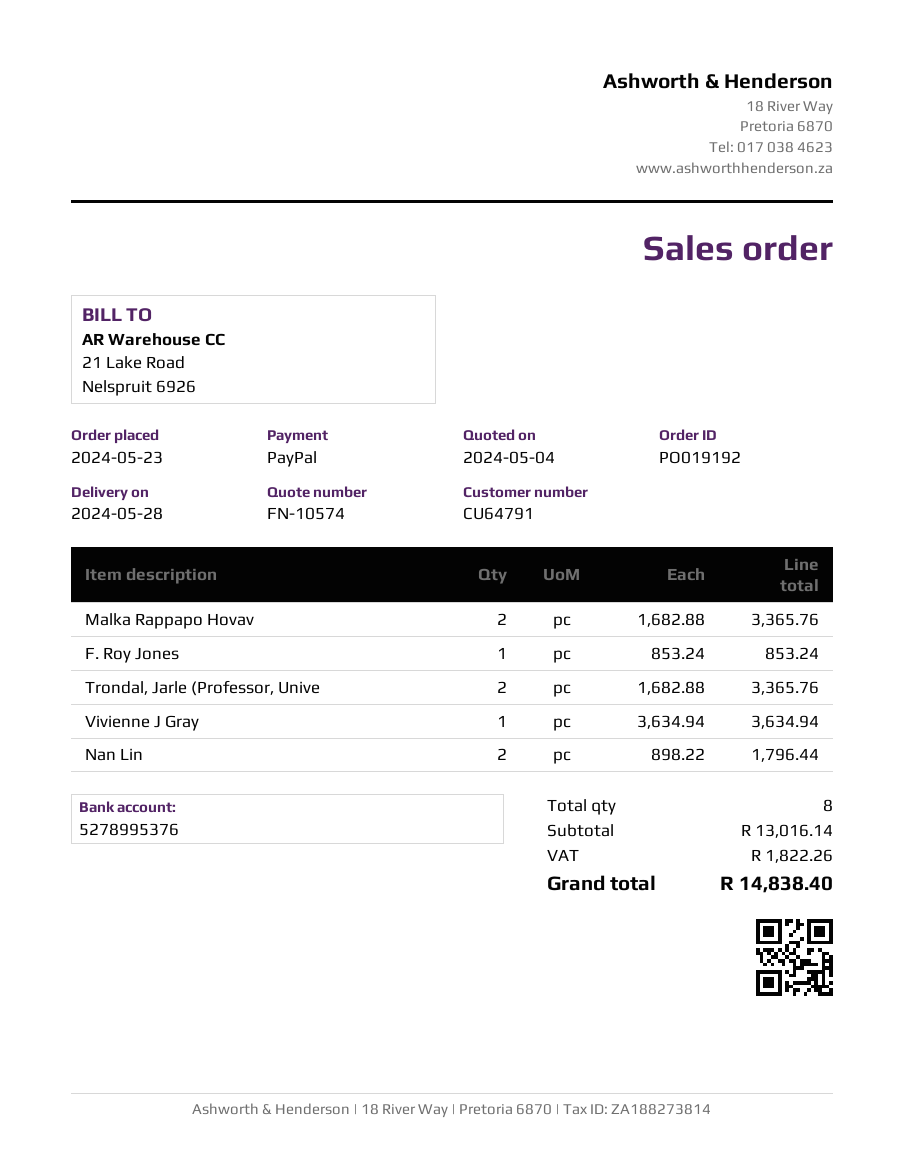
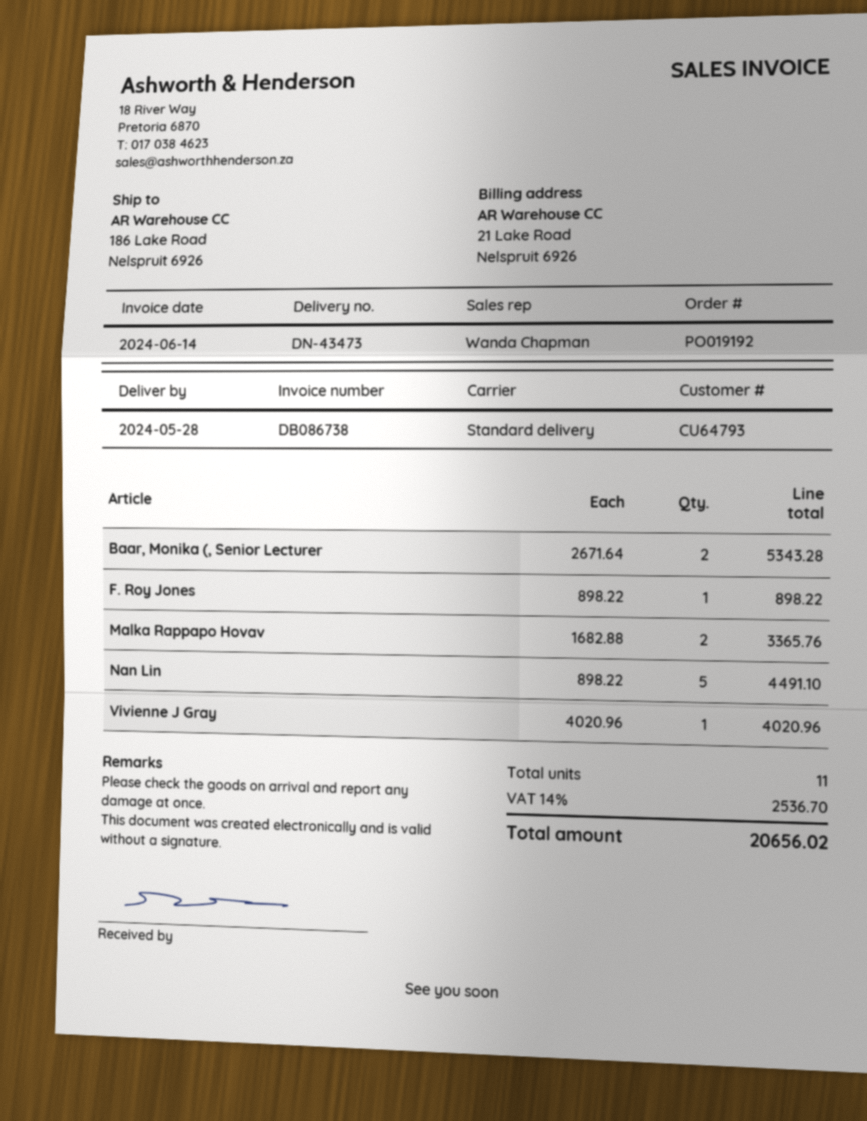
customer number: CU64791 -> CU64793
F. Roy Jones: 1 x 853.24 = 853.24 -> 1 x 898.22 = 898.22
Trondal, Jarle (Professor, Unive: 2 x 1682.88 = 3365.76 -> none
Vivienne J Gray: 1 x 3634.94 = 3634.94 -> 1 x 4020.96 = 4020.96
Nan Lin: 2 x 898.22 = 1796.44 -> 5 x 898.22 = 4491.10
Baar, Monika (, Senior Lecturer: none -> 2 x 2671.64 = 5343.28
total quantity: 8 -> 11
tax: 1822.26 -> 2536.70
total: 14838.40 -> 20656.02

